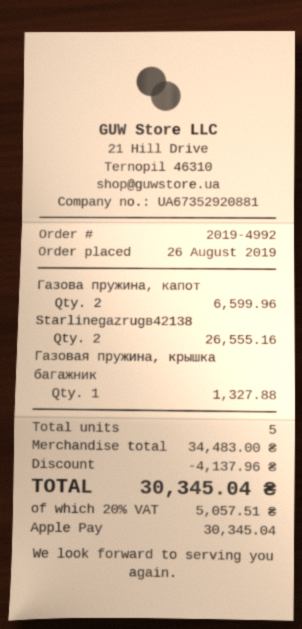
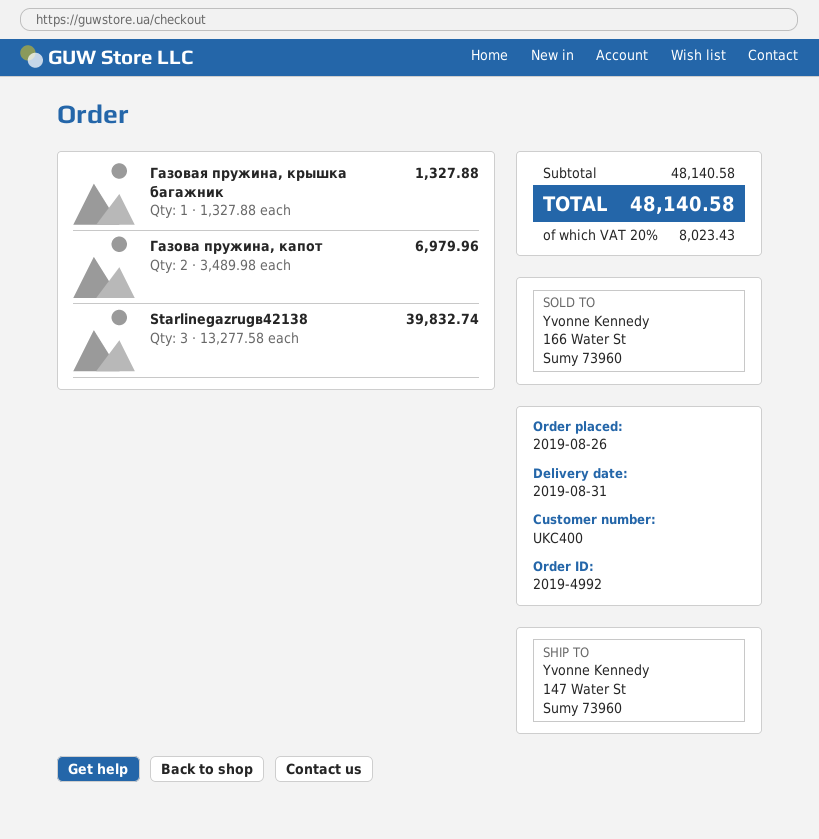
Газова пружина, капот: 2 for 6599.96 -> 2 for 6979.96
Starlinegаzrugв42138: 2 for 26555.16 -> 3 for 39832.74
subtotal: 34483.00 -> 48140.58
discount: 4137.96 -> none
tax: 20% = 5057.51 -> 20% = 8023.43
total: 30345.04 -> 48140.58

